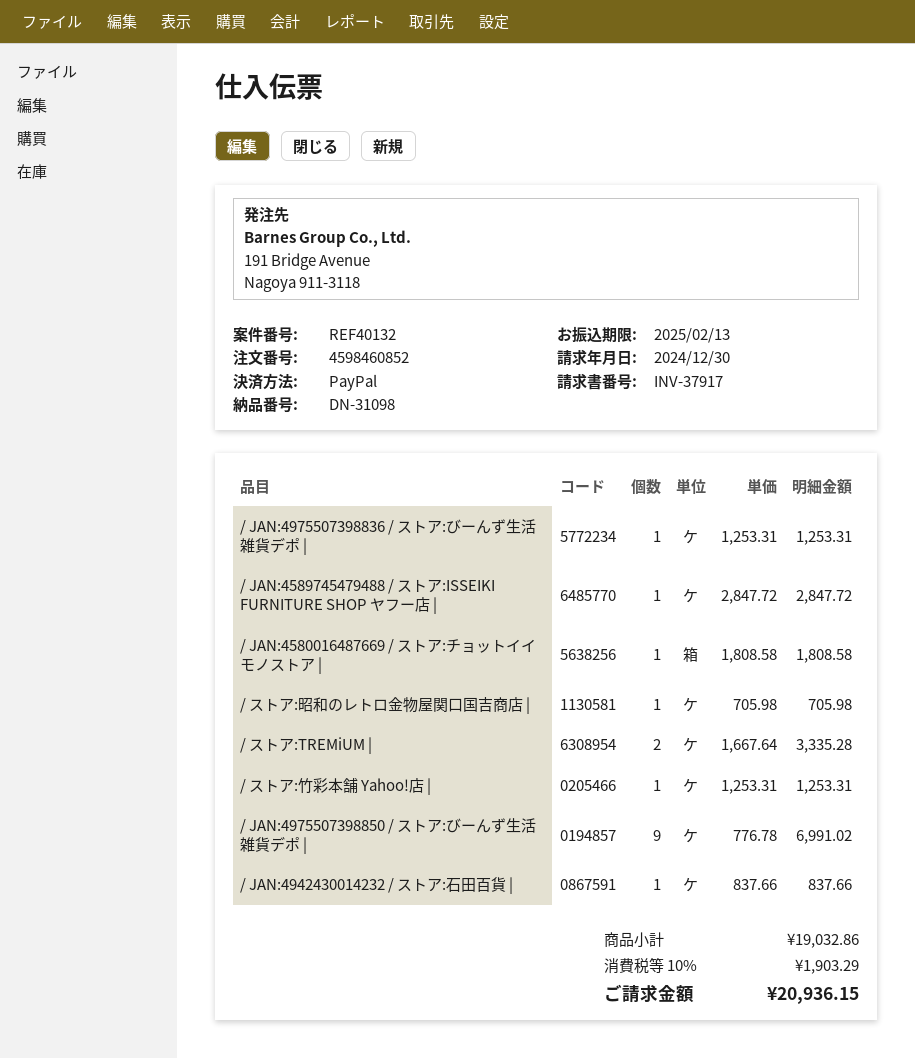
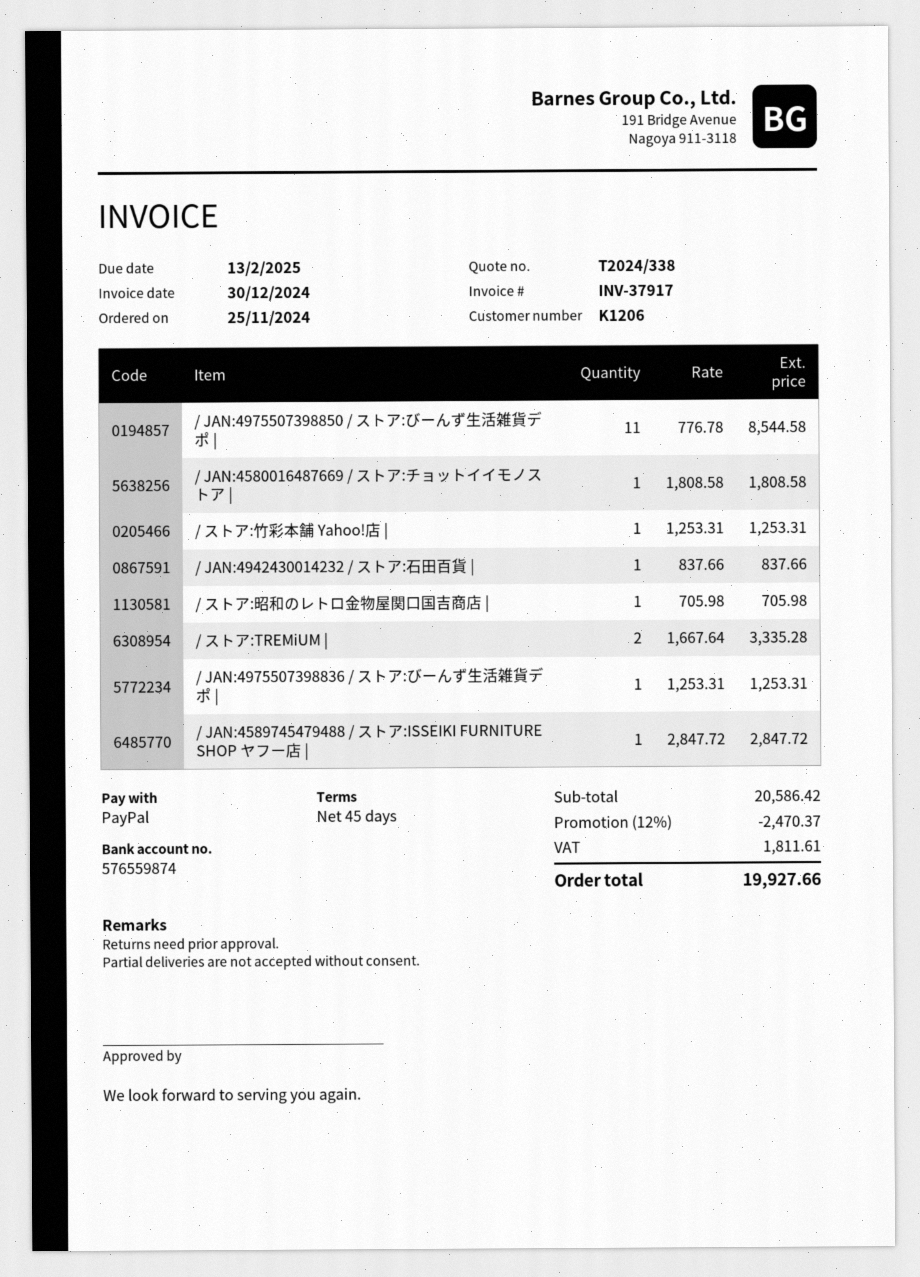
/ JAN:4975507398850 / ストア:びーんず生活雑貨デポ |: 9 x 776.78 = 6991.02 -> 11 x 776.78 = 8544.58
subtotal: 19032.86 -> 20586.42
discount: none -> 12% = 2470.37
tax: 1903.29 -> 1811.61
total: 20936.15 -> 19927.66

